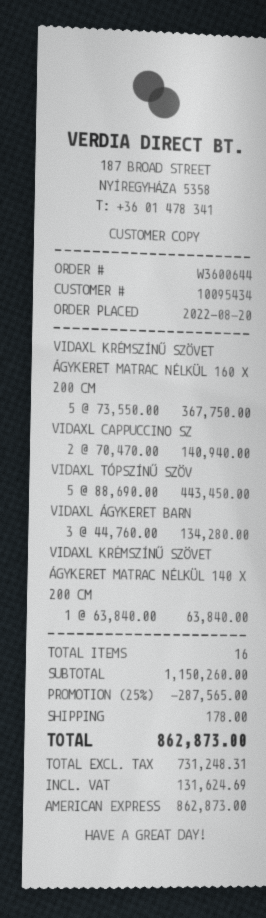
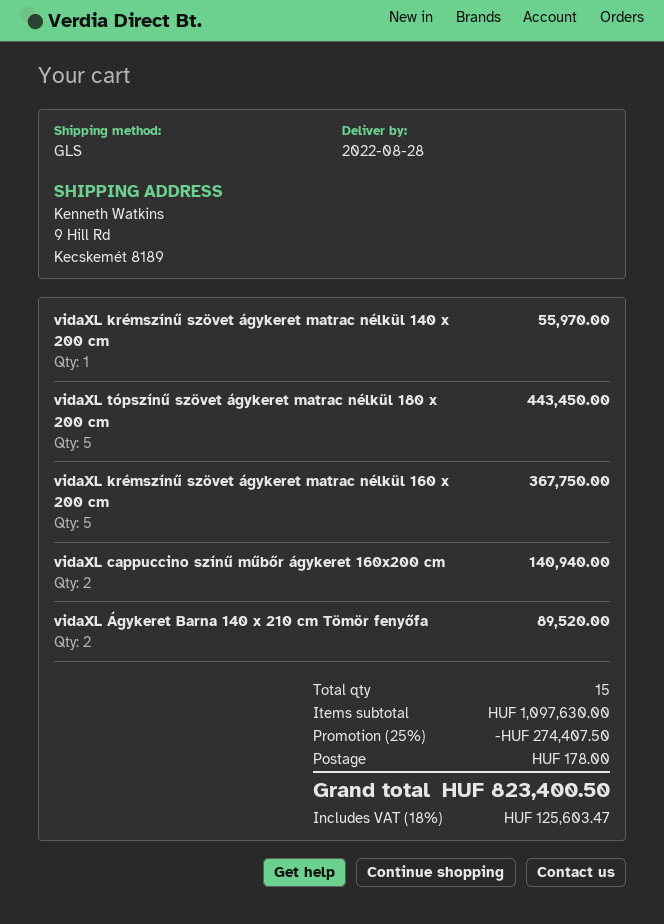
VIDAXL ÁGYKERET BARN: 3 for 134280.00 -> 2 for 89520.00
VIDAXL KRÉMSZÍNŰ SZÖVET ÁGYKERET MATRAC NÉLKÜL 140 X 200 CM: 1 for 63840.00 -> 1 for 55970.00
total quantity: 16 -> 15
subtotal: 1150260.00 -> 1097630.00
discount: 25% = 287565.00 -> 25% = 274407.50
tax: 131624.69 -> 125603.47
total: 862873.00 -> 823400.50

